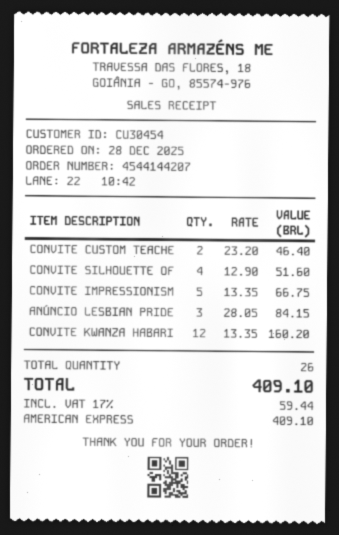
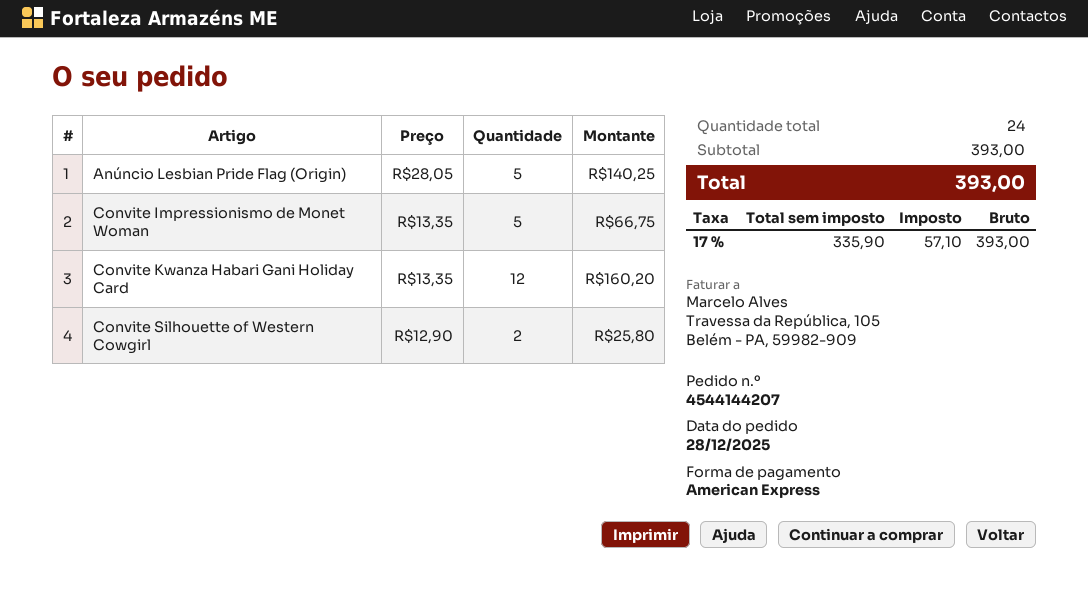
CONVITE CUSTOM TEACHE: 2 x 23.20 = 46.40 -> none
CONVITE SILHOUETTE OF: 4 x 12.90 = 51.60 -> 2 x 12.90 = 25.80
ANÚNCIO LESBIAN PRIDE: 3 x 28.05 = 84.15 -> 5 x 28.05 = 140.25
total quantity: 26 -> 24
tax: 17% = 59.44 -> 17% = 57.10
total: 409.10 -> 393.00

